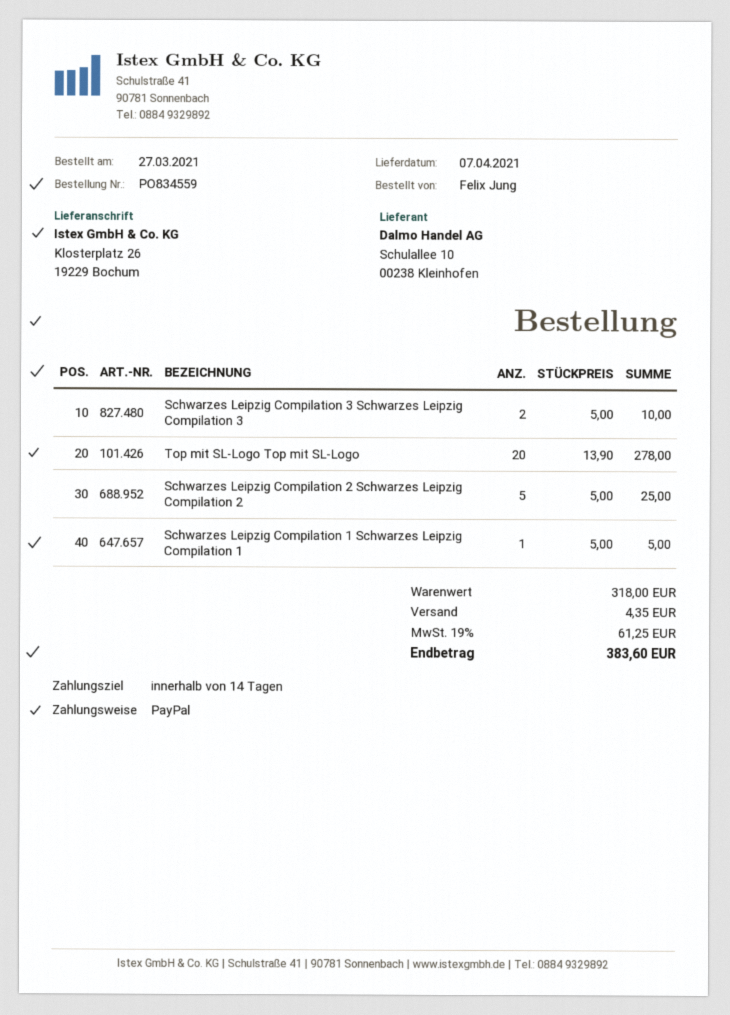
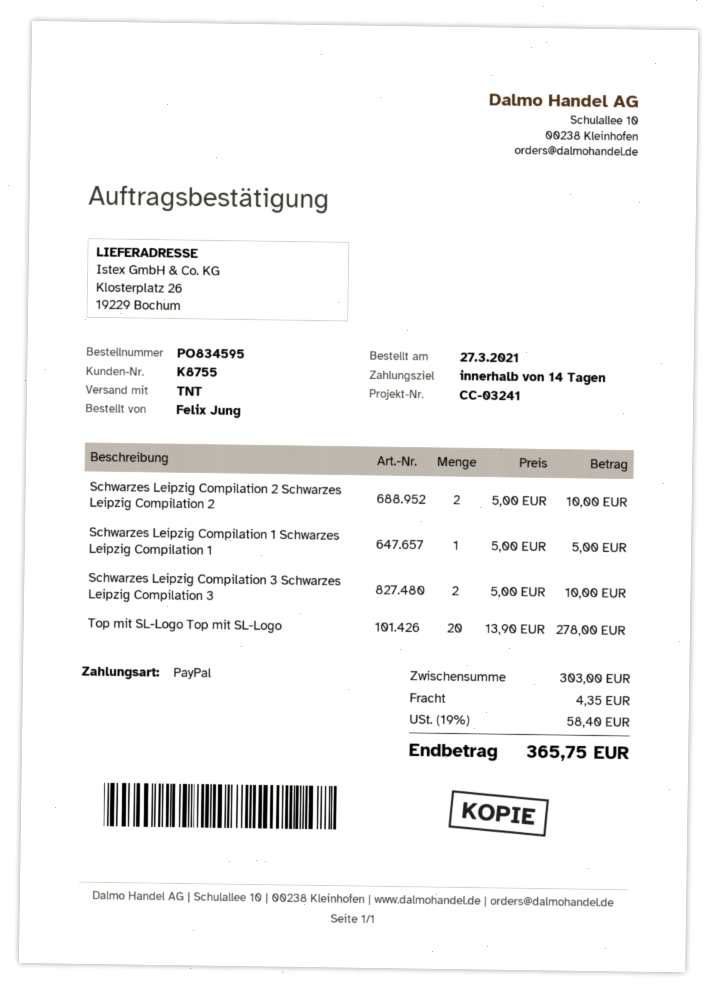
order number: PO834559 -> PO834595
Schwarzes Leipzig Compilation 2 Schwarzes Leipzig Compilation 2: 5 x 5.00 = 25.00 -> 2 x 5.00 = 10.00
subtotal: 318.00 -> 303.00
tax: 19% = 61.25 -> 19% = 58.40
total: 383.60 -> 365.75

